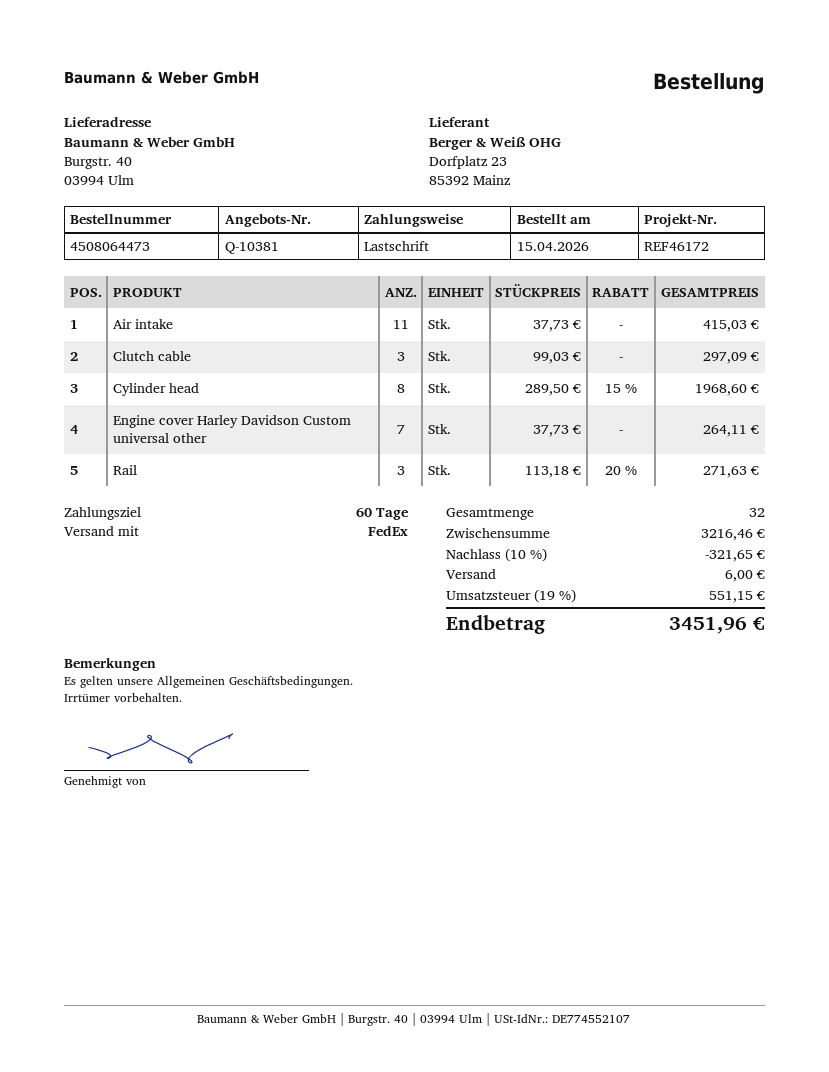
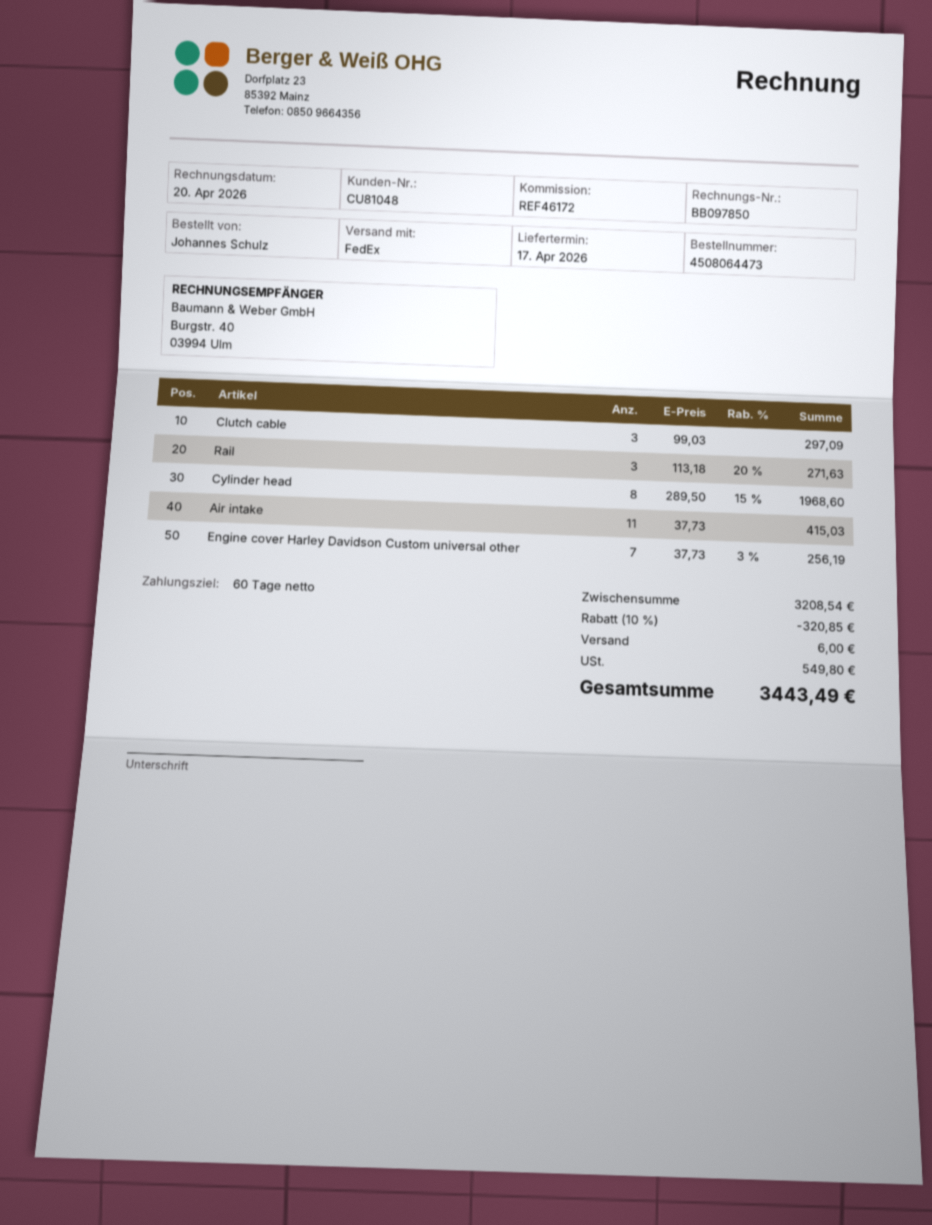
Engine cover Harley Davidson Custom universal other: 7 x 37.73 = 264.11 -> 7 x 37.73 - 3% = 256.19
subtotal: 3216.46 -> 3208.54
discount: 10% = 321.65 -> 10% = 320.85
tax: 551.15 -> 549.80
total: 3451.96 -> 3443.49

